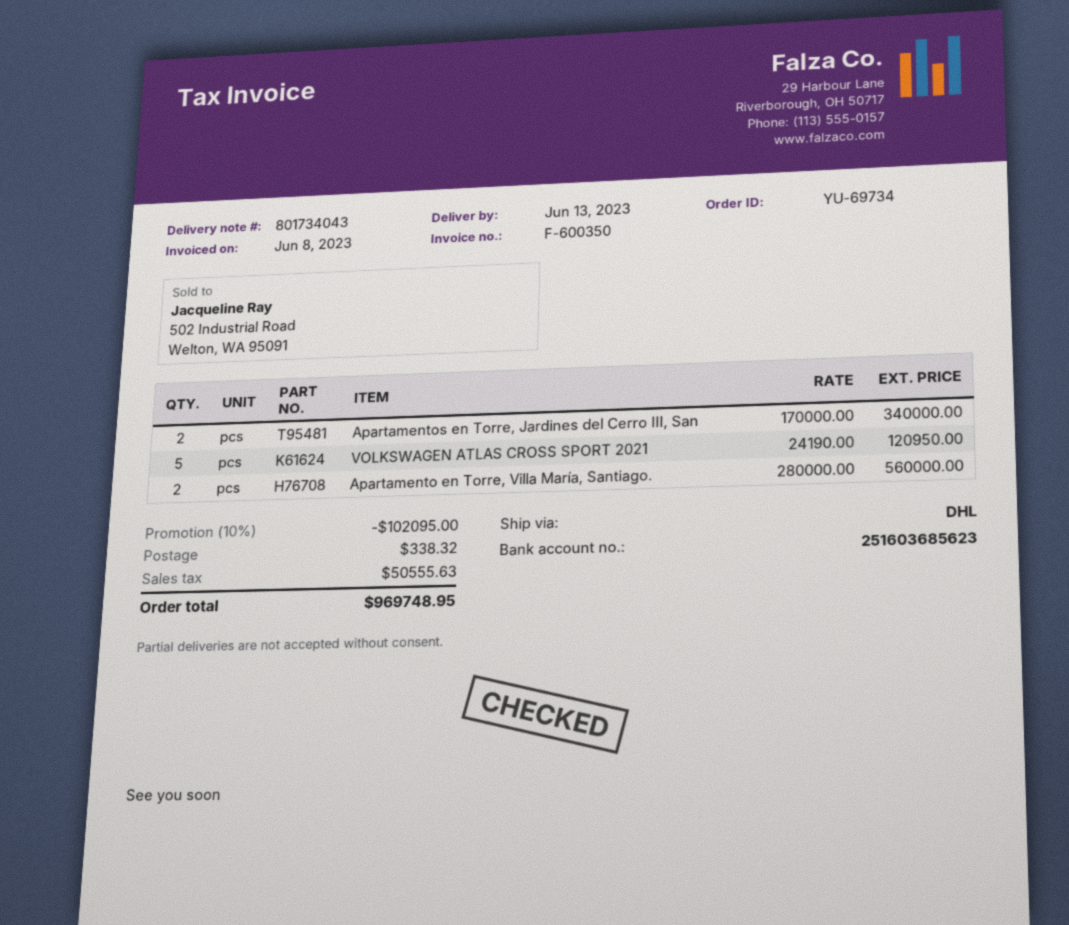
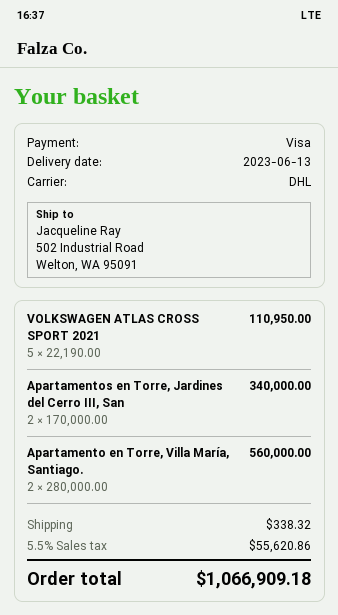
VOLKSWAGEN ATLAS CROSS SPORT 2021: 5 x 24190.00 = 120950.00 -> 5 x 22190.00 = 110950.00
discount: 10% = 102095.00 -> none
tax: 50555.63 -> 55620.86
total: 969748.95 -> 1066909.18

